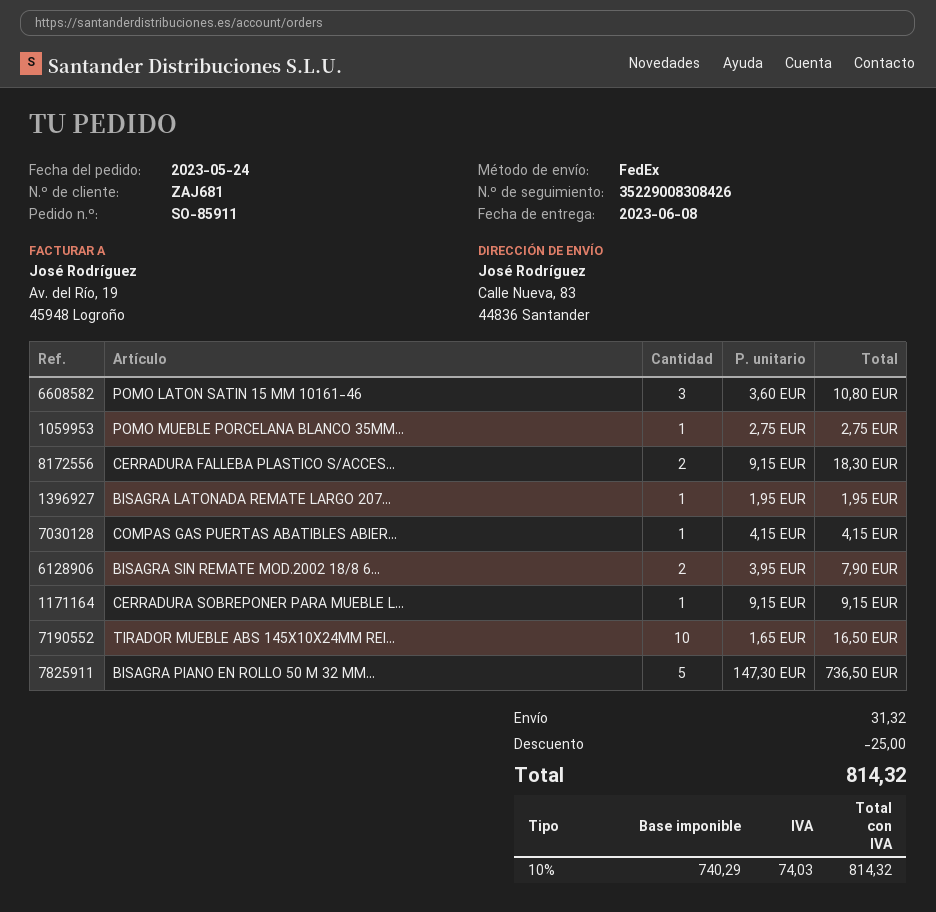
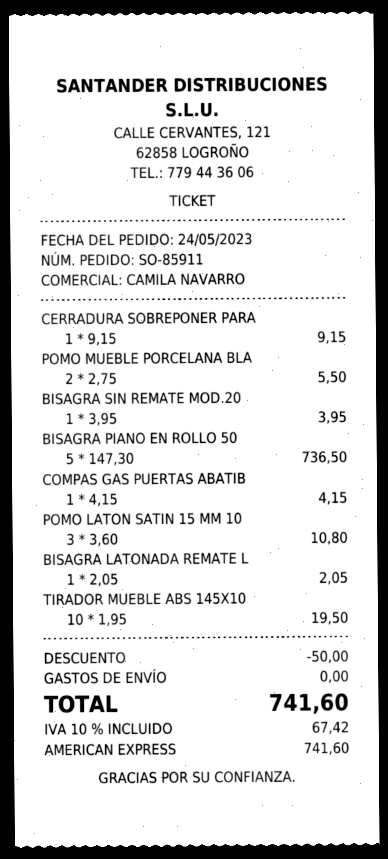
POMO MUEBLE PORCELANA BLANCO 35MM...: 1 x 2.75 = 2.75 -> 2 x 2.75 = 5.50
CERRADURA FALLEBA PLASTICO S/ACCES...: 2 x 9.15 = 18.30 -> none
BISAGRA LATONADA REMATE LARGO 207...: 1 x 1.95 = 1.95 -> 1 x 2.05 = 2.05
BISAGRA SIN REMATE MOD.2002 18/8 6...: 2 x 3.95 = 7.90 -> 1 x 3.95 = 3.95
TIRADOR MUEBLE ABS 145X10X24MM REI...: 10 x 1.65 = 16.50 -> 10 x 1.95 = 19.50
discount: 25.00 -> 50.00
shipping: 31.32 -> 0.00
tax: 10% = 74.03 -> 10% = 67.42
total: 814.32 -> 741.60

